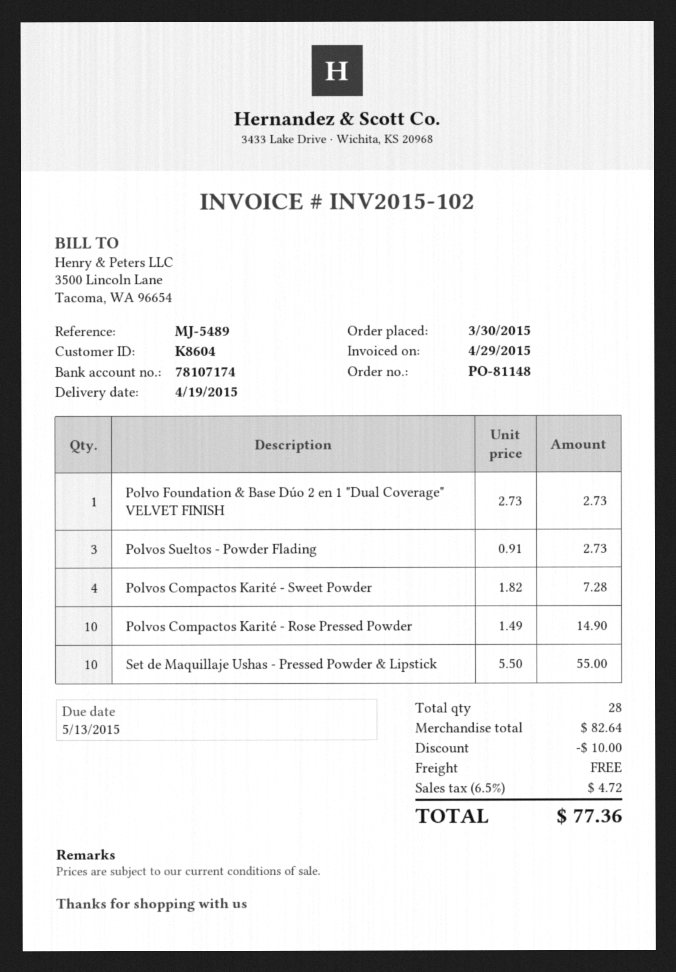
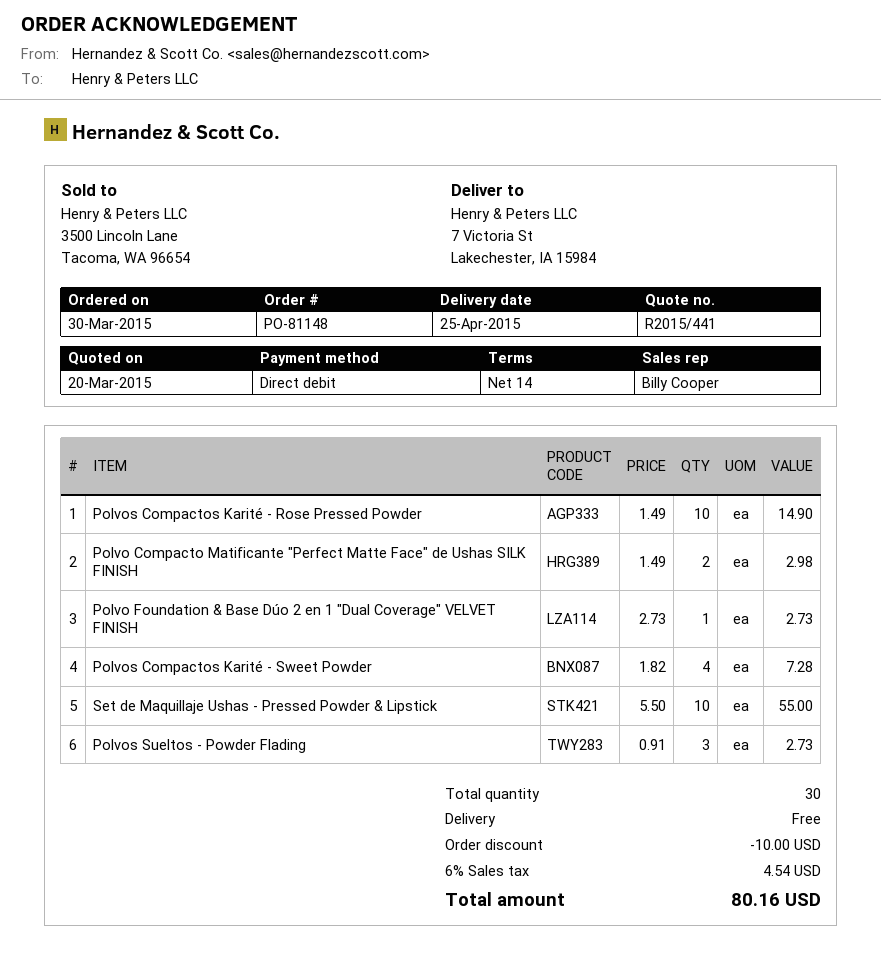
delivery date: 2015-04-19 -> 2015-04-25
Polvo Compacto Matificante "Perfect Matte Face" de Ushas SILK FINISH: none -> 2 x 1.49 = 2.98
total quantity: 28 -> 30
tax: 6.5% = 4.72 -> 6% = 4.54
total: 77.36 -> 80.16

